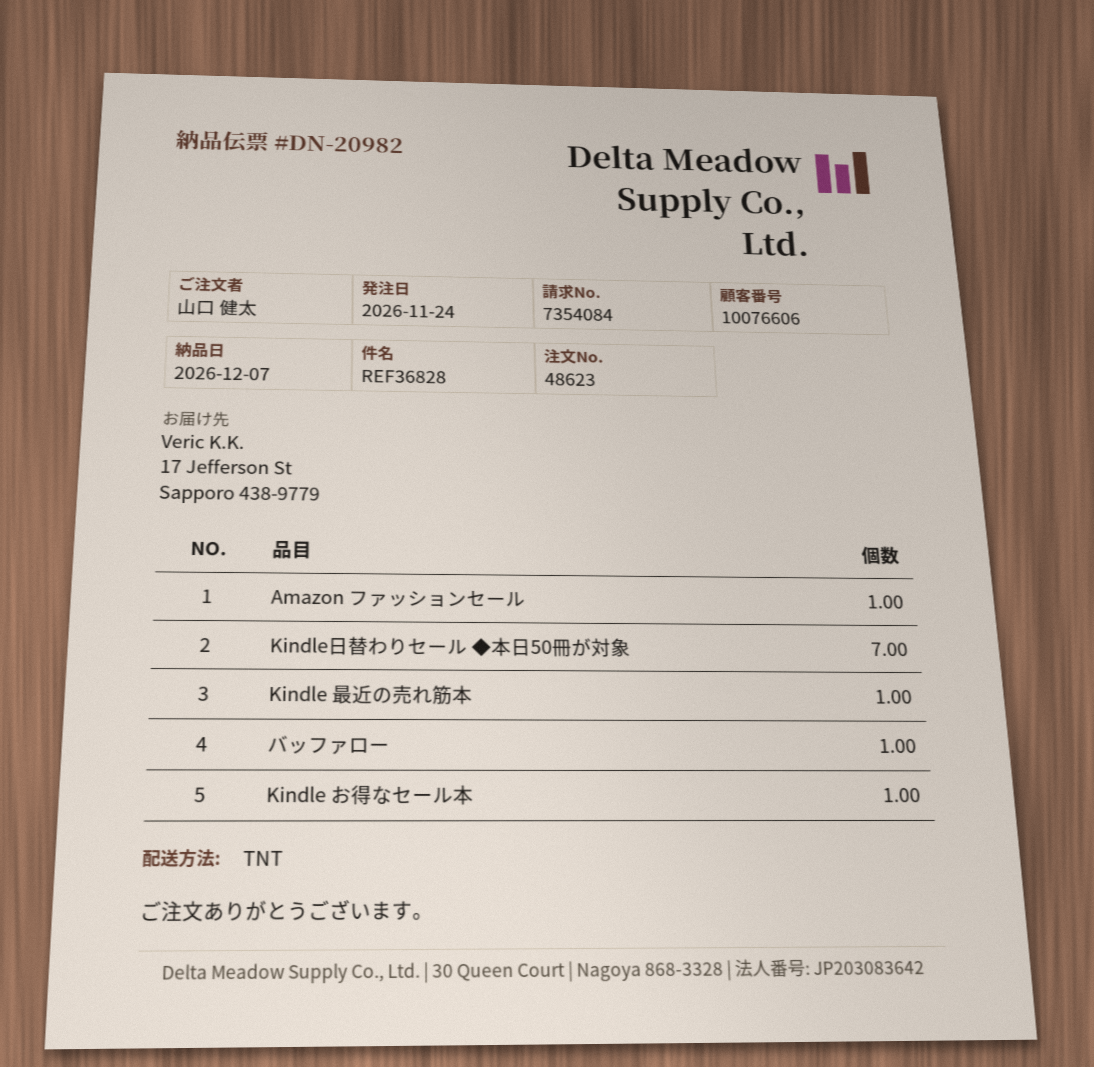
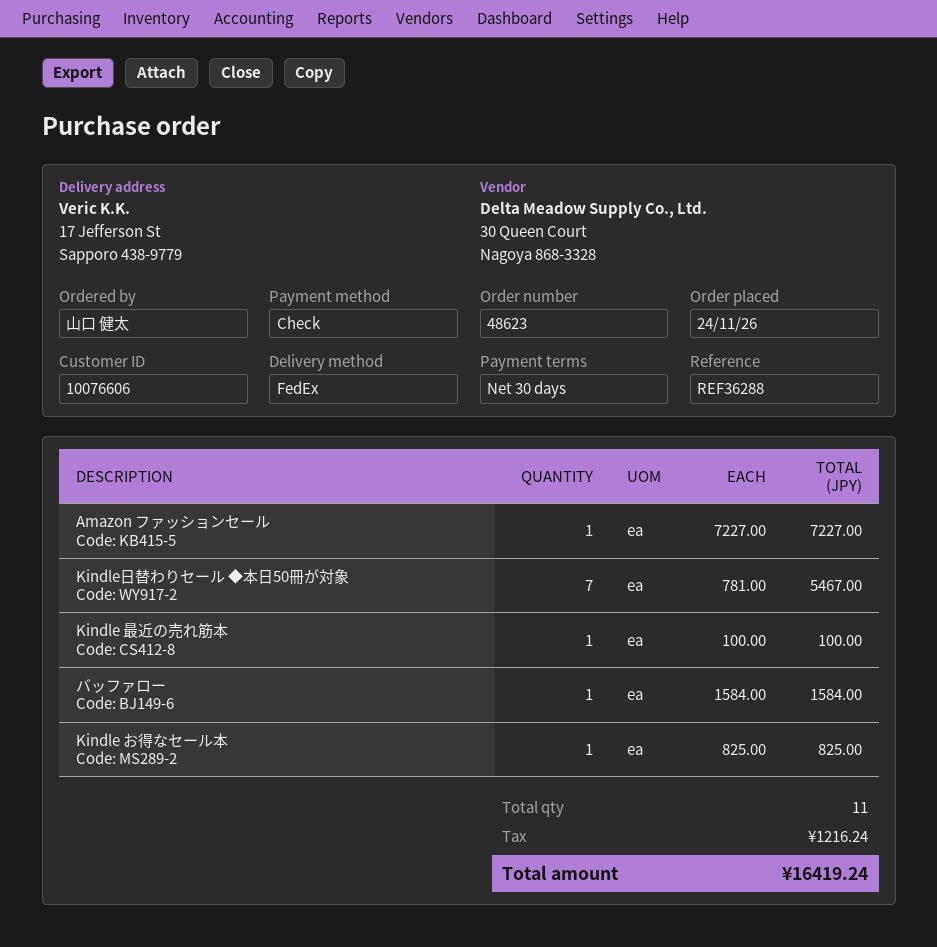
reference: REF36828 -> REF36288
shipping method: TNT -> FedEx

